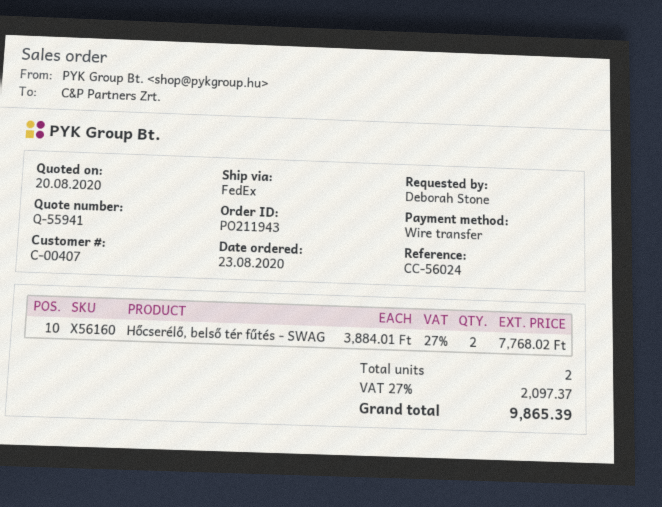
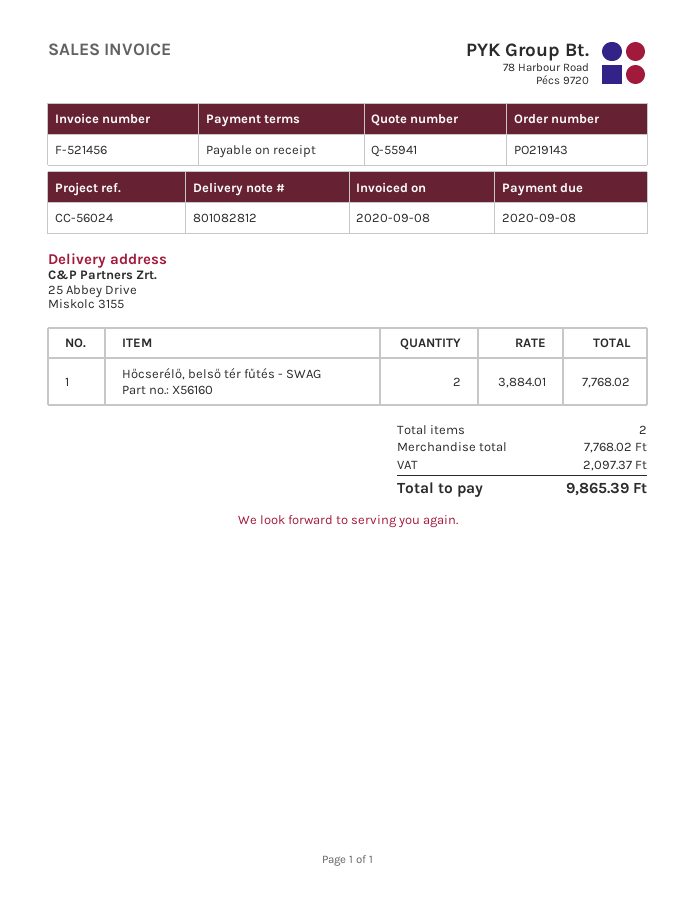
order number: PO211943 -> PO219143

